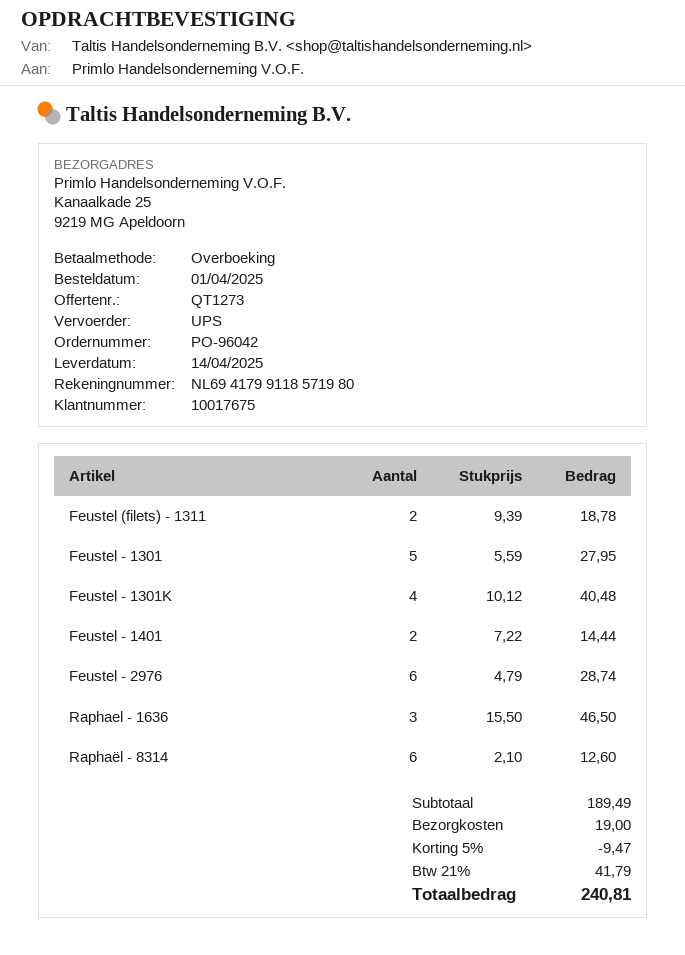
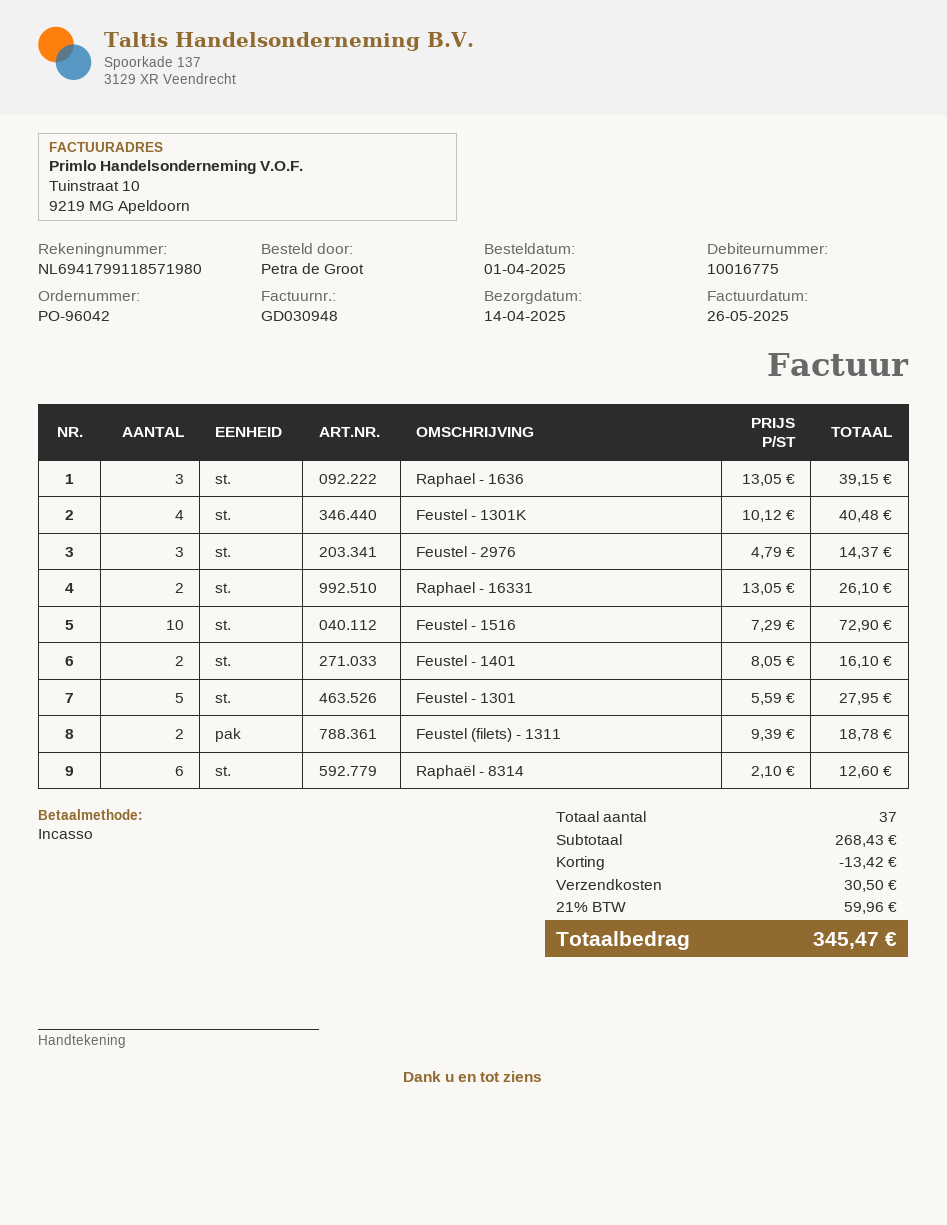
customer number: 10017675 -> 10016775
payment method: bank transfer -> direct debit
Feustel - 1401: 2 x 7.22 = 14.44 -> 2 x 8.05 = 16.10
Feustel - 2976: 6 x 4.79 = 28.74 -> 3 x 4.79 = 14.37
Raphael - 1636: 3 x 15.50 = 46.50 -> 3 x 13.05 = 39.15
Raphael - 16331: none -> 2 x 13.05 = 26.10
Feustel - 1516: none -> 10 x 7.29 = 72.90
subtotal: 189.49 -> 268.43
discount: 9.47 -> 13.42
shipping: 19.00 -> 30.50
tax: 21% = 41.79 -> 21% = 59.96
total: 240.81 -> 345.47

